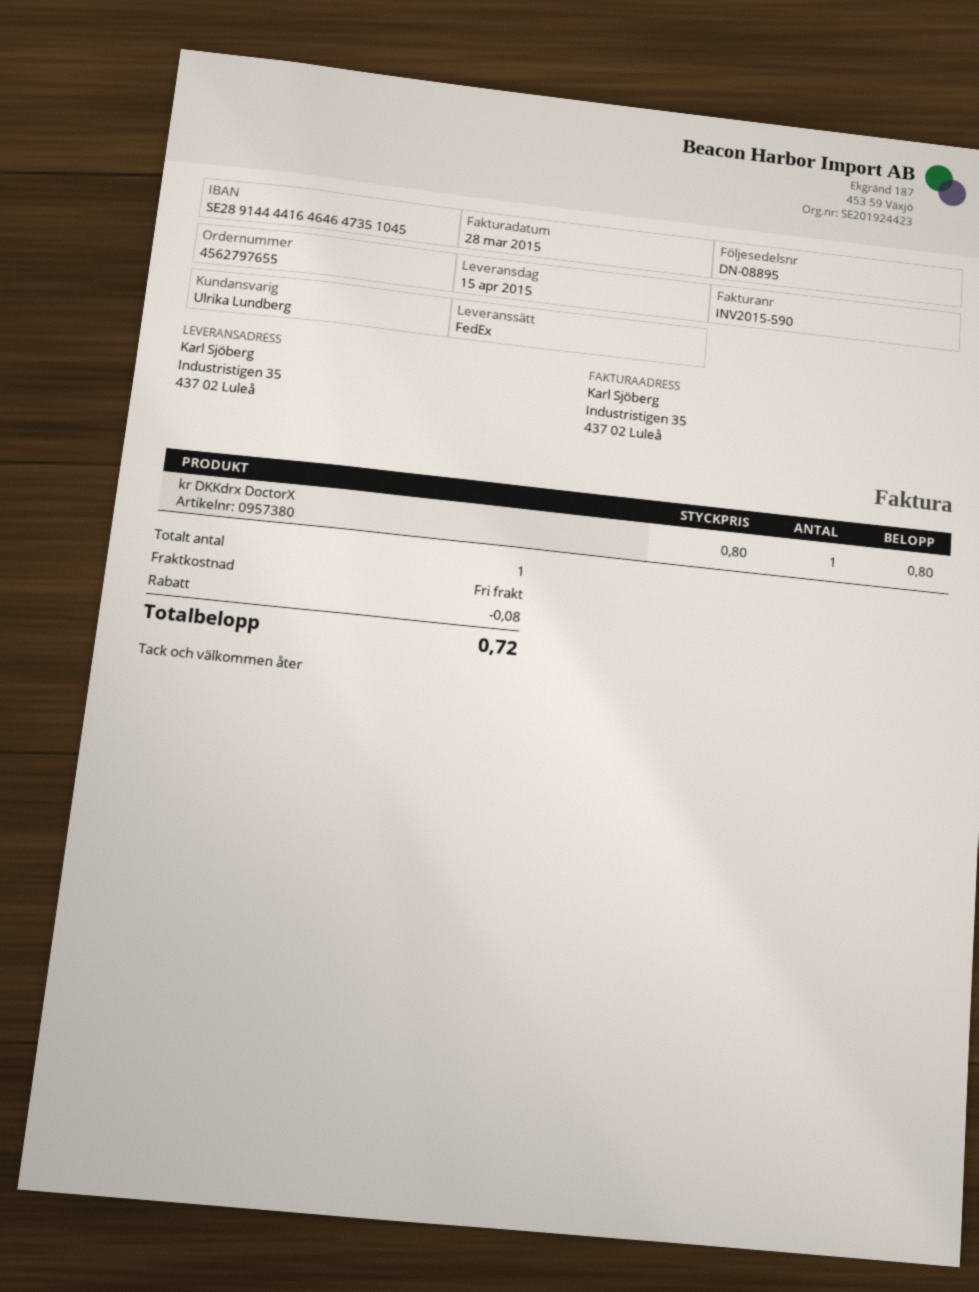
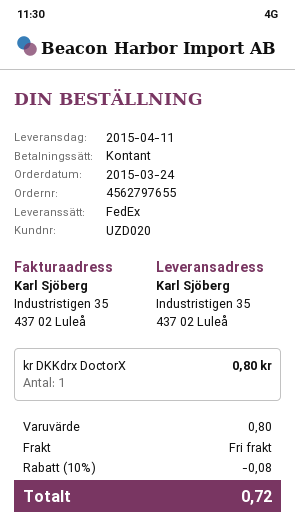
delivery date: 2015-04-15 -> 2015-04-11

